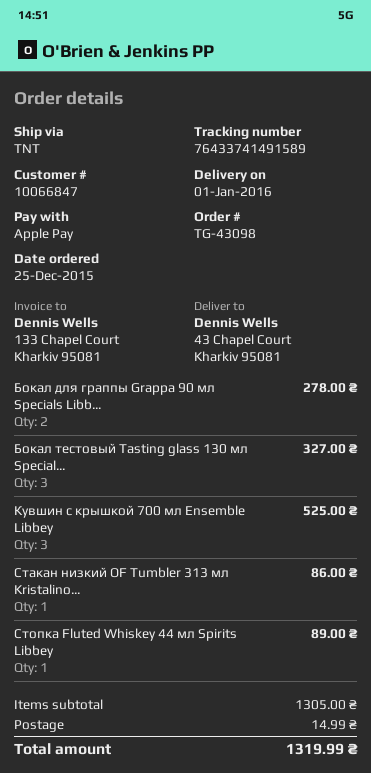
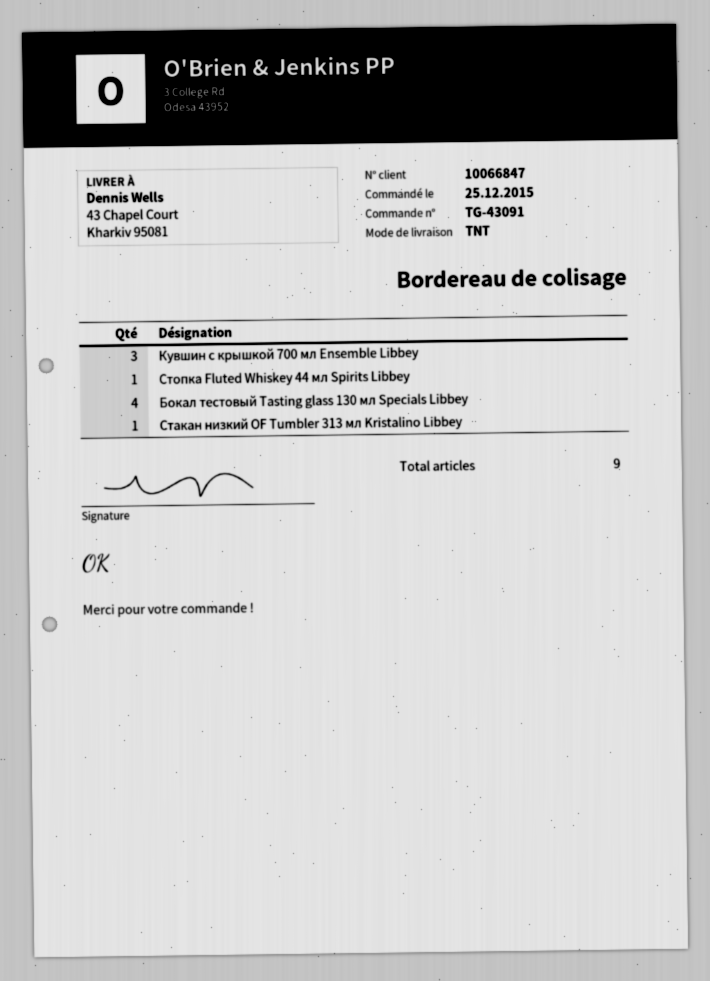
order number: TG-43098 -> TG-43091
Бокал для граппы Grappa 90 мл Specials Libb...: 2 -> none
Бокал тестовый Tasting glass 130 мл Special...: 3 -> 4

